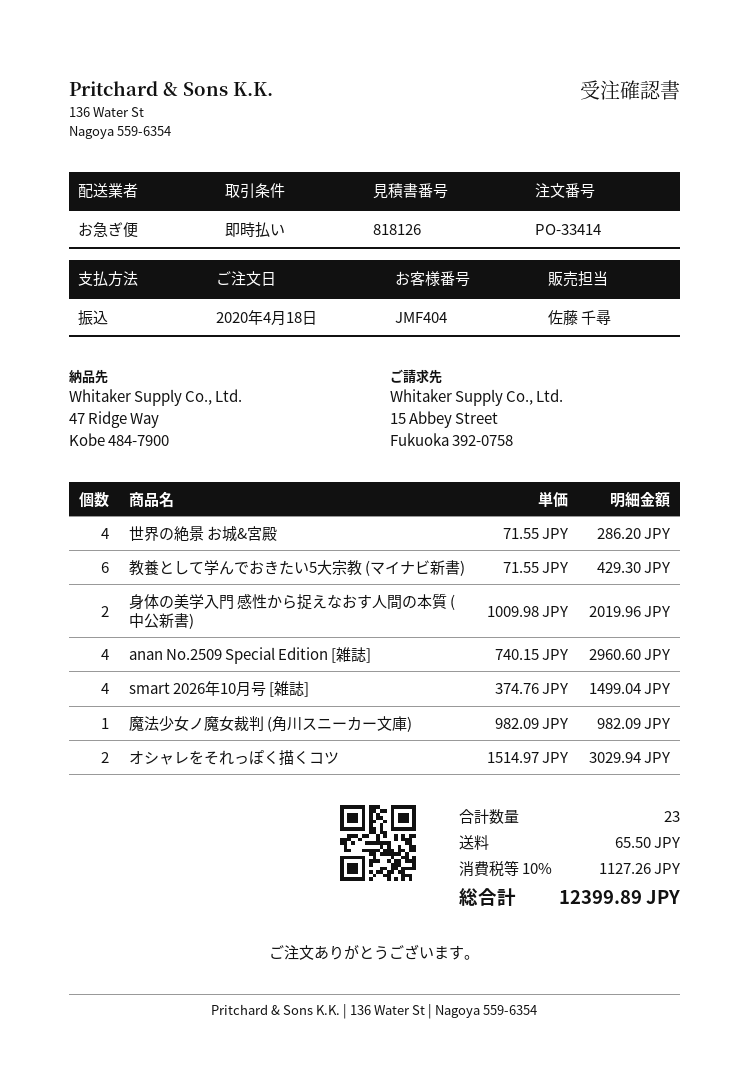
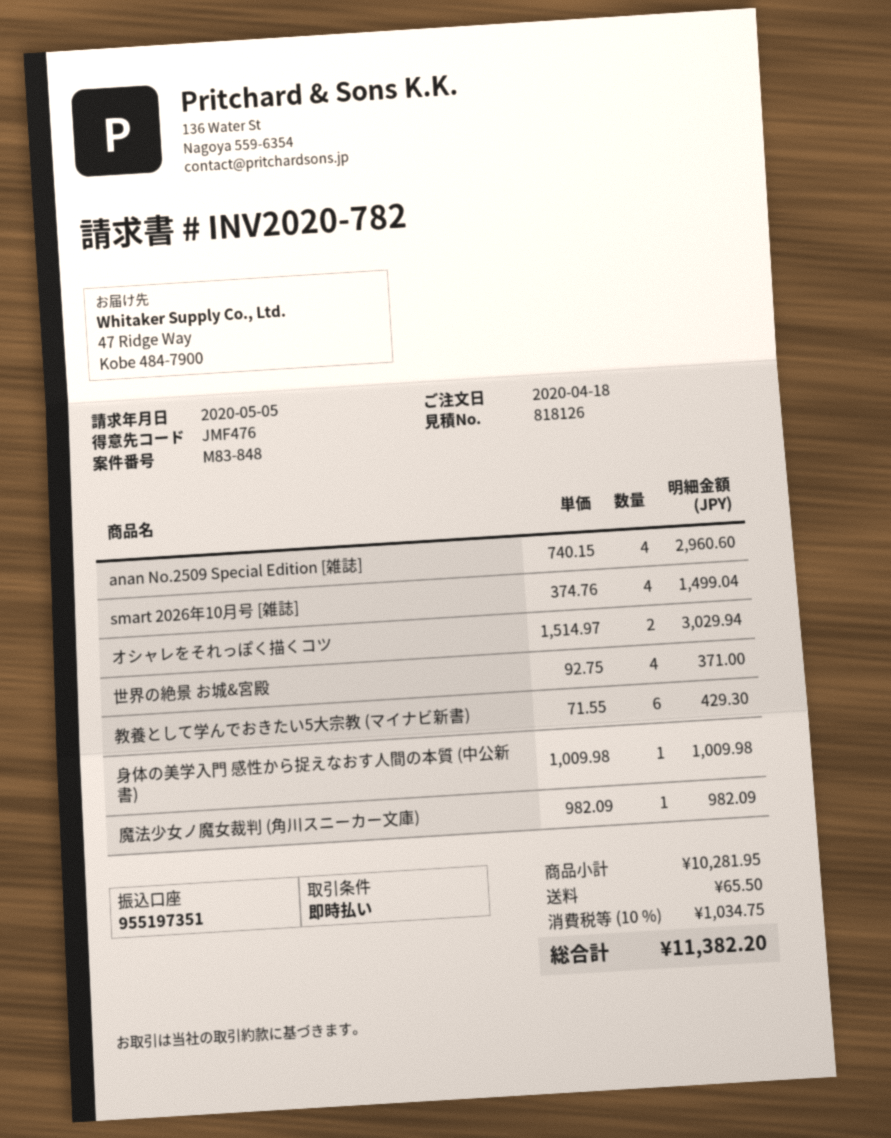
customer number: JMF404 -> JMF476
世界の絶景 お城&宮殿: 4 x 71.55 = 286.20 -> 4 x 92.75 = 371.00
身体の美学入門 感性から捉えなおす人間の本質 (中公新書): 2 x 1009.98 = 2019.96 -> 1 x 1009.98 = 1009.98
tax: 10% = 1127.26 -> 10% = 1034.75
total: 12399.89 -> 11382.20

